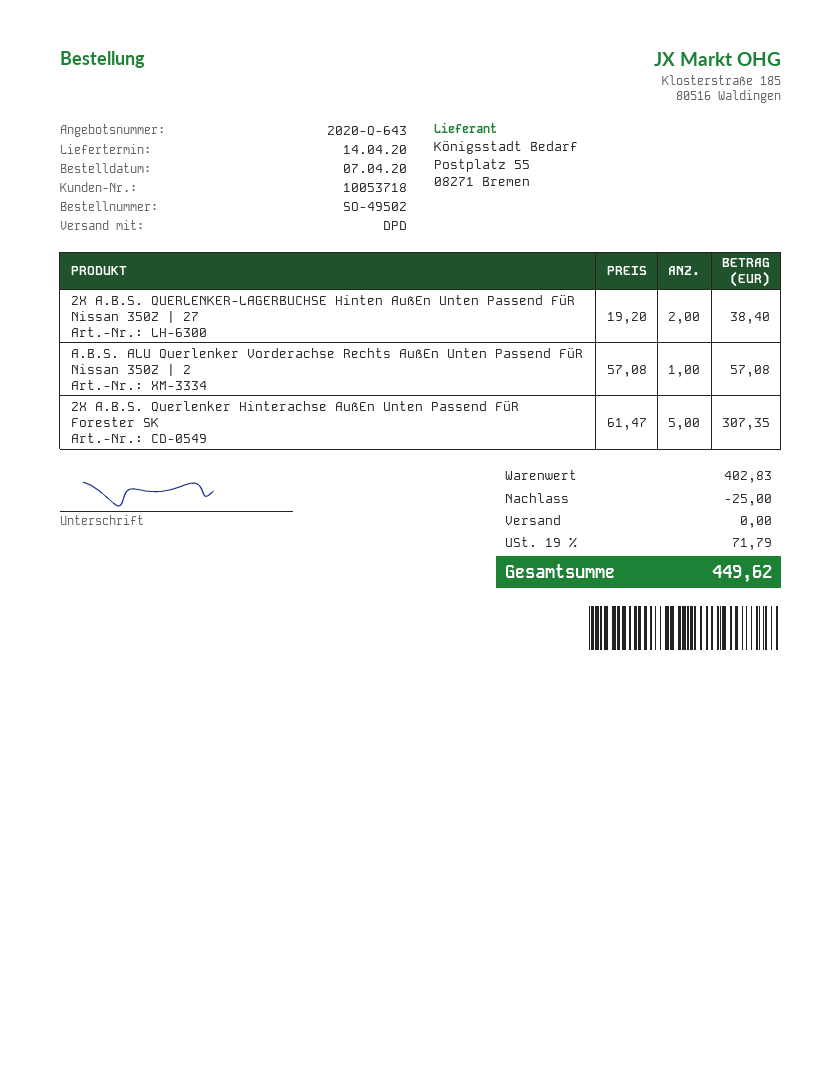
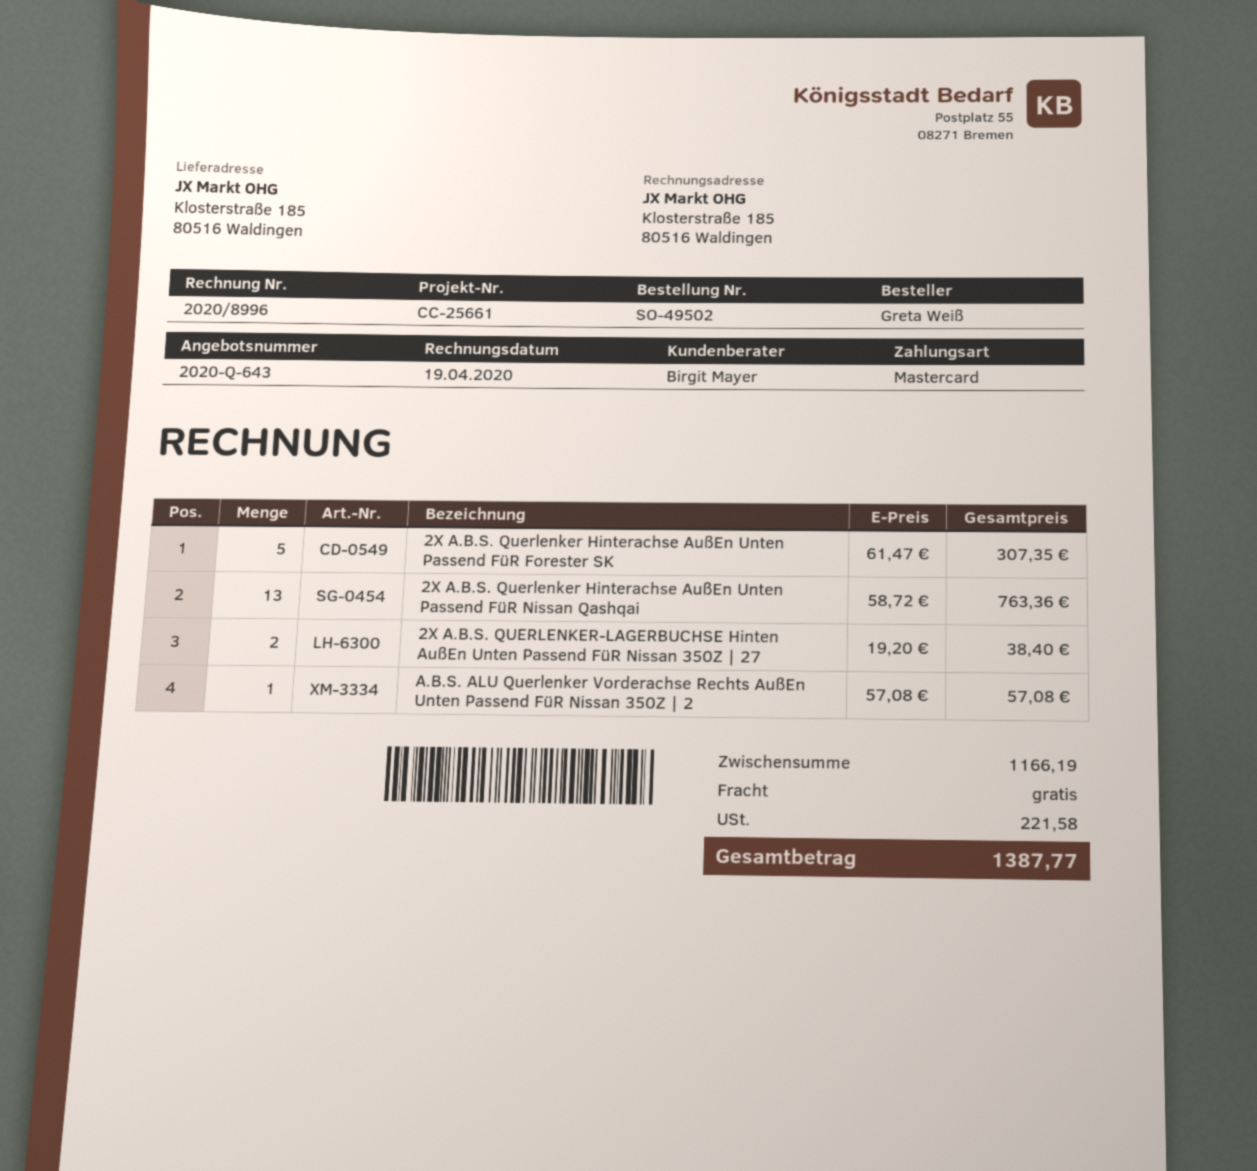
2X A.B.S. Querlenker Hinterachse AußEn Unten Passend FüR Nissan Qashqai: none -> 13 x 58.72 = 763.36
subtotal: 402.83 -> 1166.19
discount: 25.00 -> none
tax: 71.79 -> 221.58
total: 449.62 -> 1387.77

